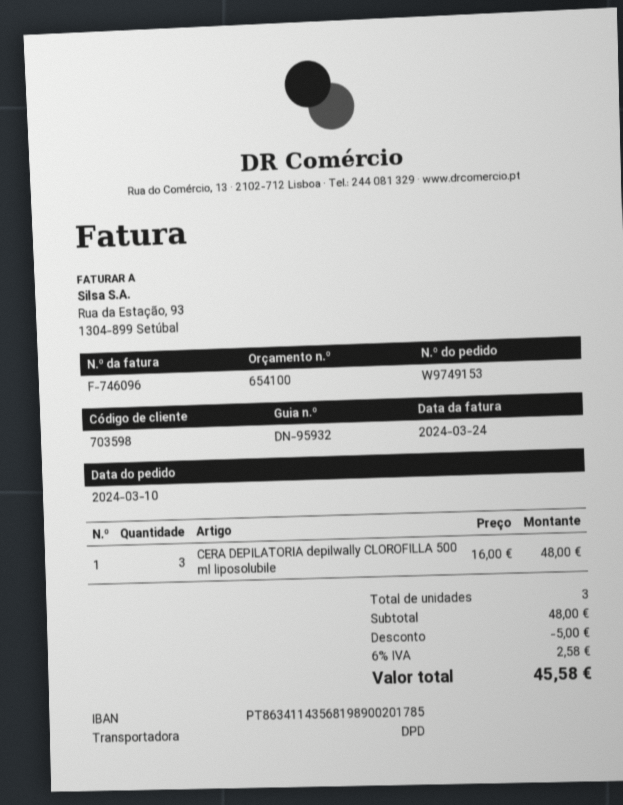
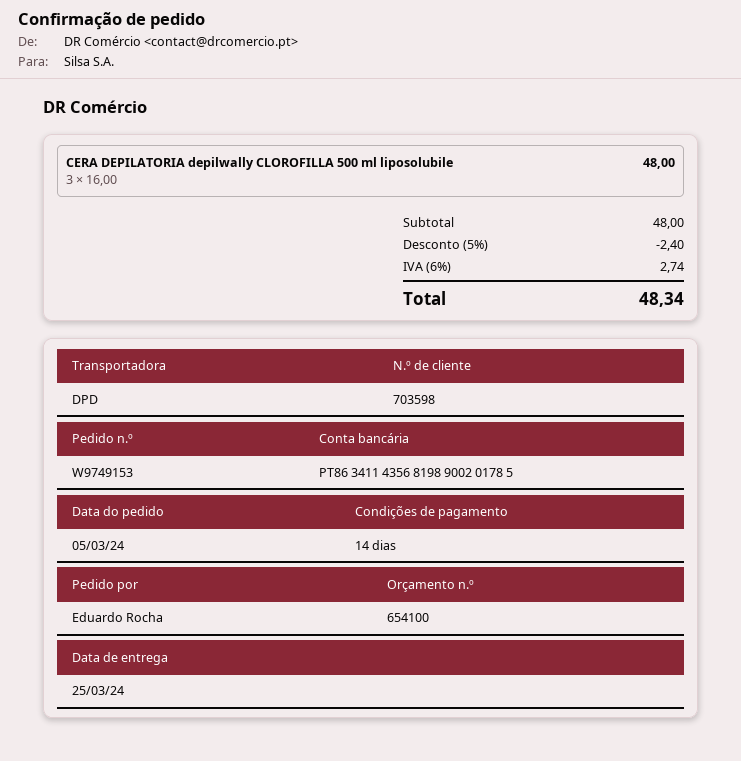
order date: 2024-03-10 -> 2024-03-05
discount: 5.00 -> 2.40
tax: 6% = 2.58 -> 6% = 2.74
total: 45.58 -> 48.34

